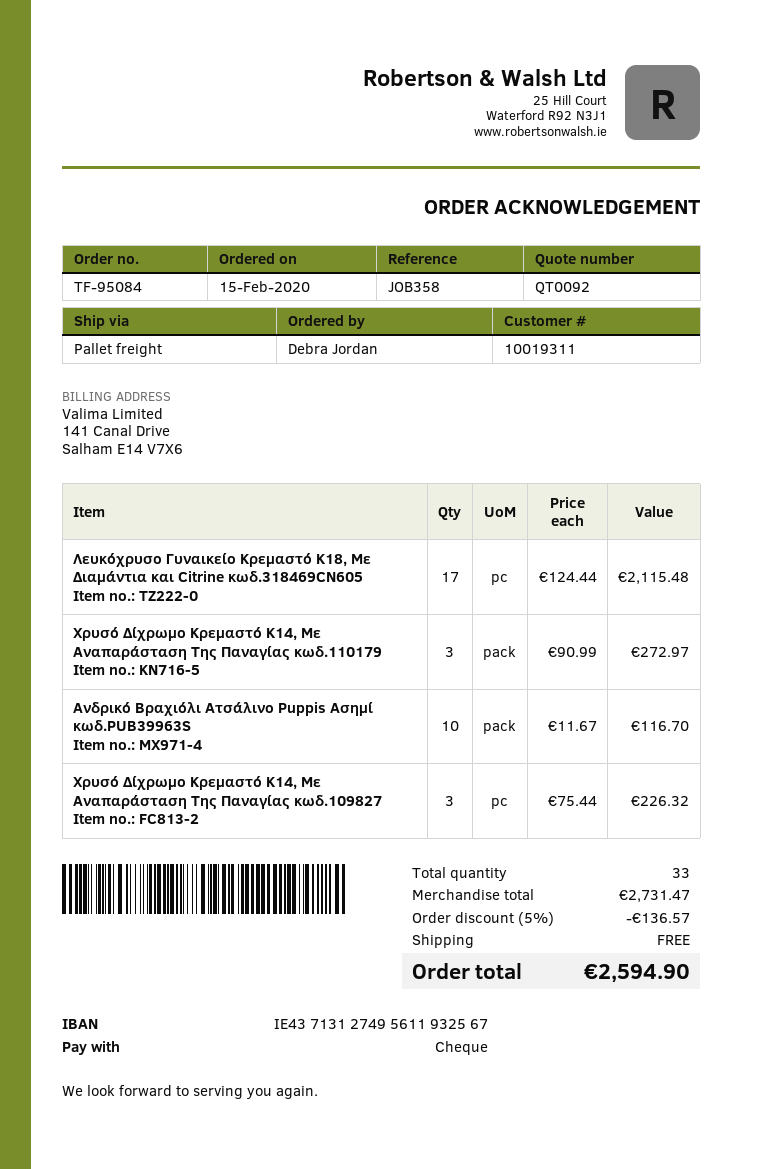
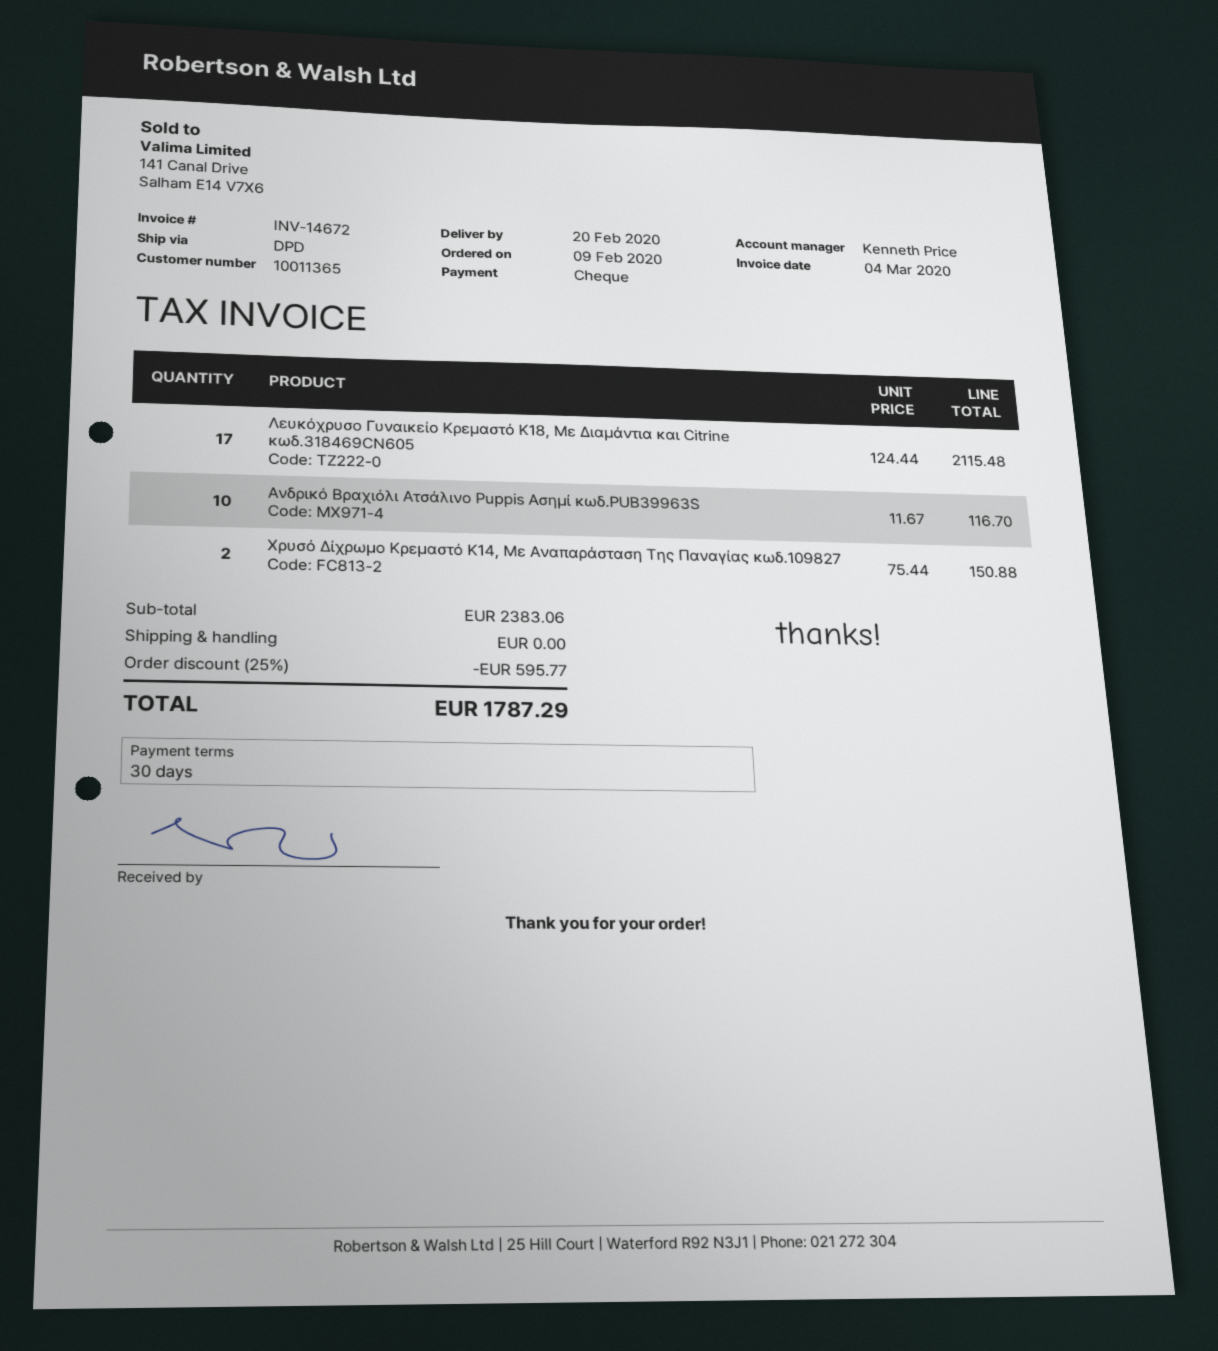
order date: 2020-02-15 -> 2020-02-09
customer number: 10019311 -> 10011365
shipping method: pallet freight -> DPD
Χρυσό Δίχρωμο Κρεμαστό K14, Με Αναπαράσταση Της Παναγίας κωδ.110179: 3 x 90.99 = 272.97 -> none
Χρυσό Δίχρωμο Κρεμαστό K14, Με Αναπαράσταση Της Παναγίας κωδ.109827: 3 x 75.44 = 226.32 -> 2 x 75.44 = 150.88
subtotal: 2731.47 -> 2383.06
discount: 5% = 136.57 -> 25% = 595.77
total: 2594.90 -> 1787.29

